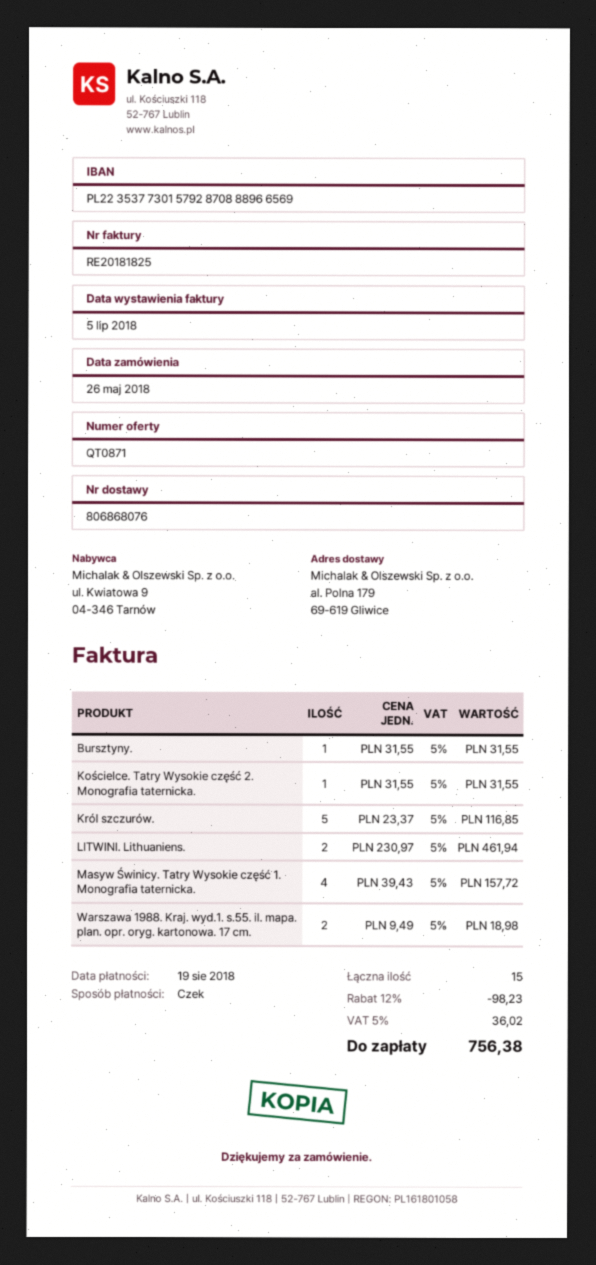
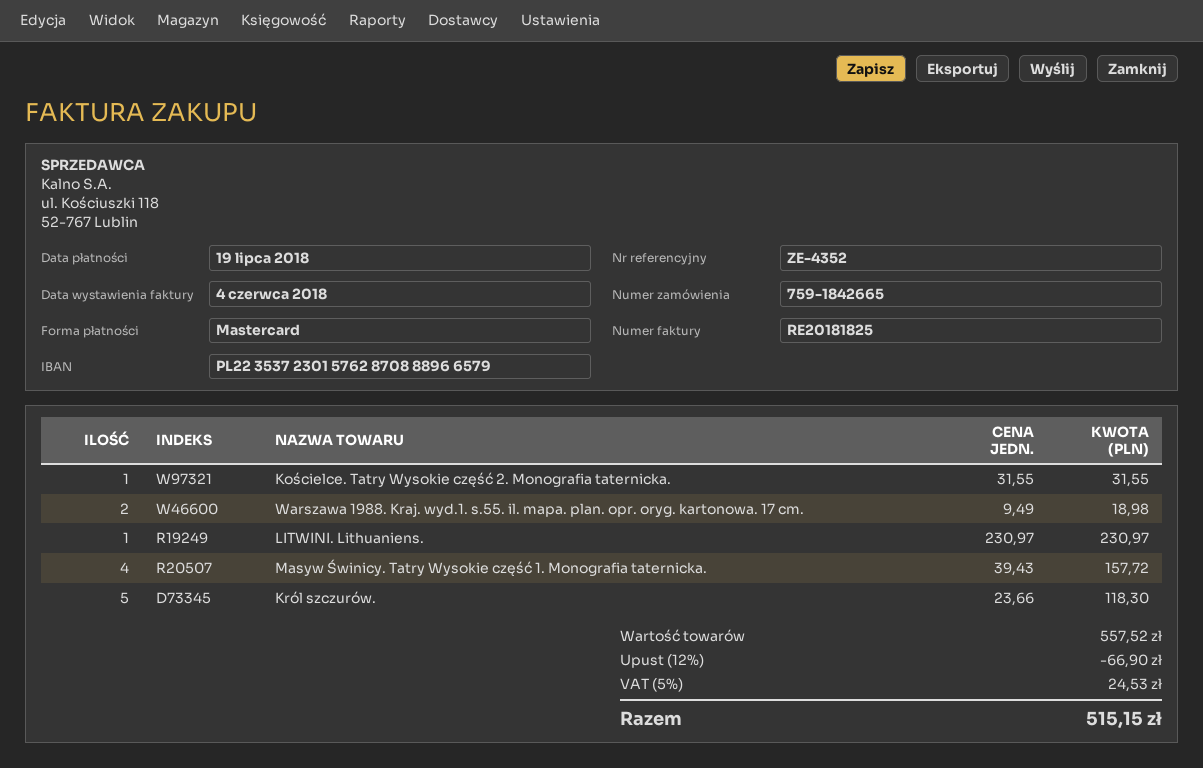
invoice date: 2018-07-05 -> 2018-06-04
due date: 2018-08-19 -> 2018-07-19
payment method: cheque -> Mastercard
bank account: PL22353773015792870888966569 -> PL22353723015762870888966579
Bursztyny.: 1 x 31.55 = 31.55 -> none
Król szczurów.: 5 x 23.37 = 116.85 -> 5 x 23.66 = 118.30
LITWINI. Lithuaniens.: 2 x 230.97 = 461.94 -> 1 x 230.97 = 230.97
discount: 12% = 98.23 -> 12% = 66.90
tax: 5% = 36.02 -> 5% = 24.53
total: 756.38 -> 515.15

